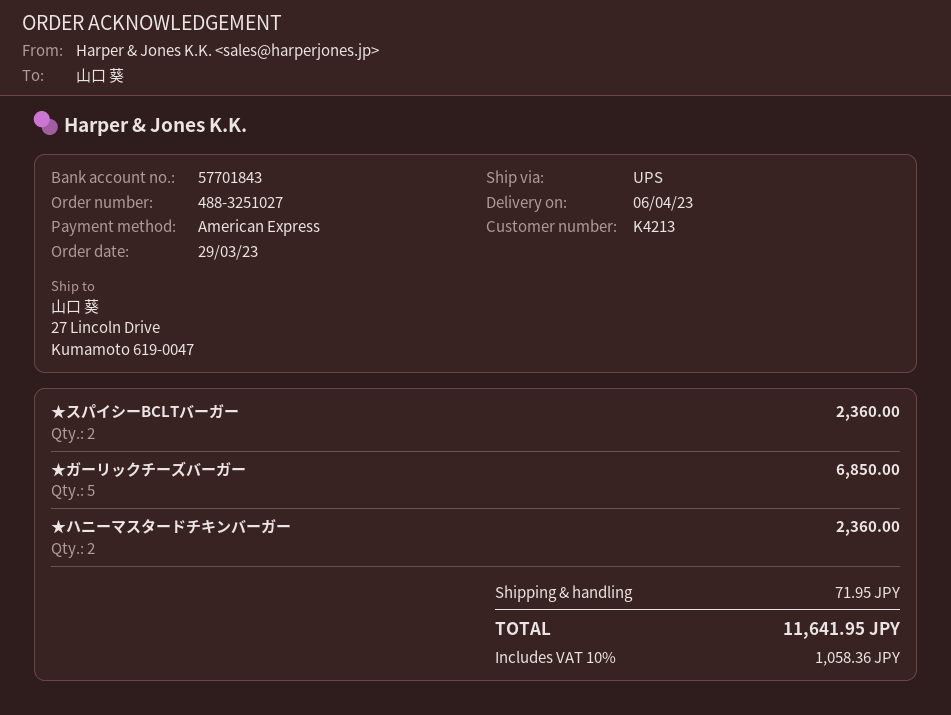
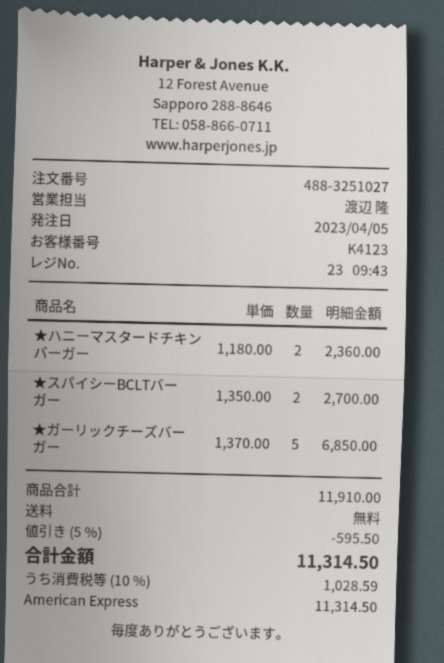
order date: 2023-03-29 -> 2023-04-05
customer number: K4213 -> K4123
★スパイシーBCLTバーガー: 2 for 2360.00 -> 2 for 2700.00
discount: none -> 5% = 595.50
shipping: 71.95 -> 0.00
tax: 10% = 1058.36 -> 10% = 1028.59
total: 11641.95 -> 11314.50

